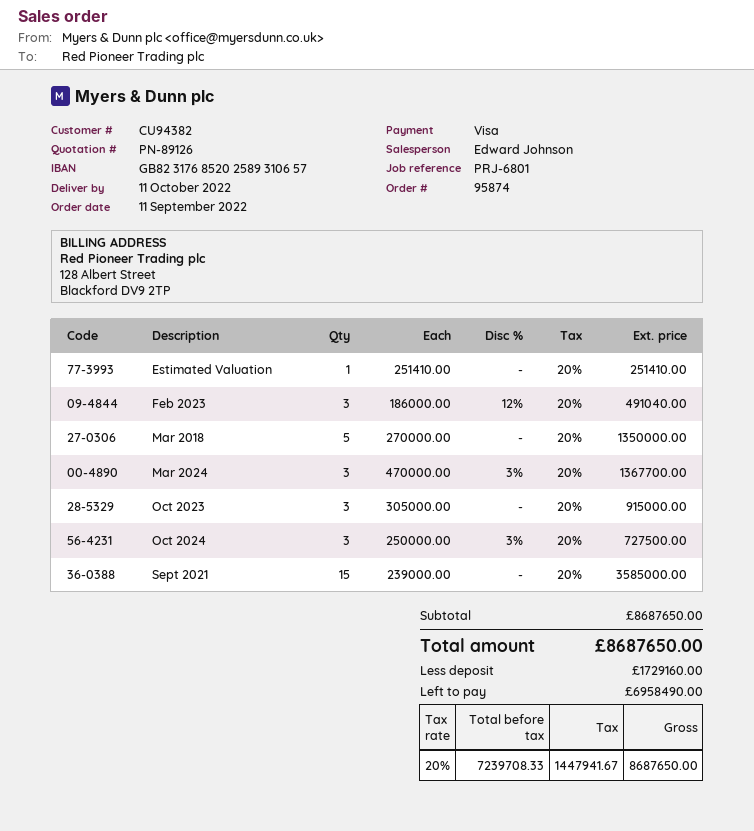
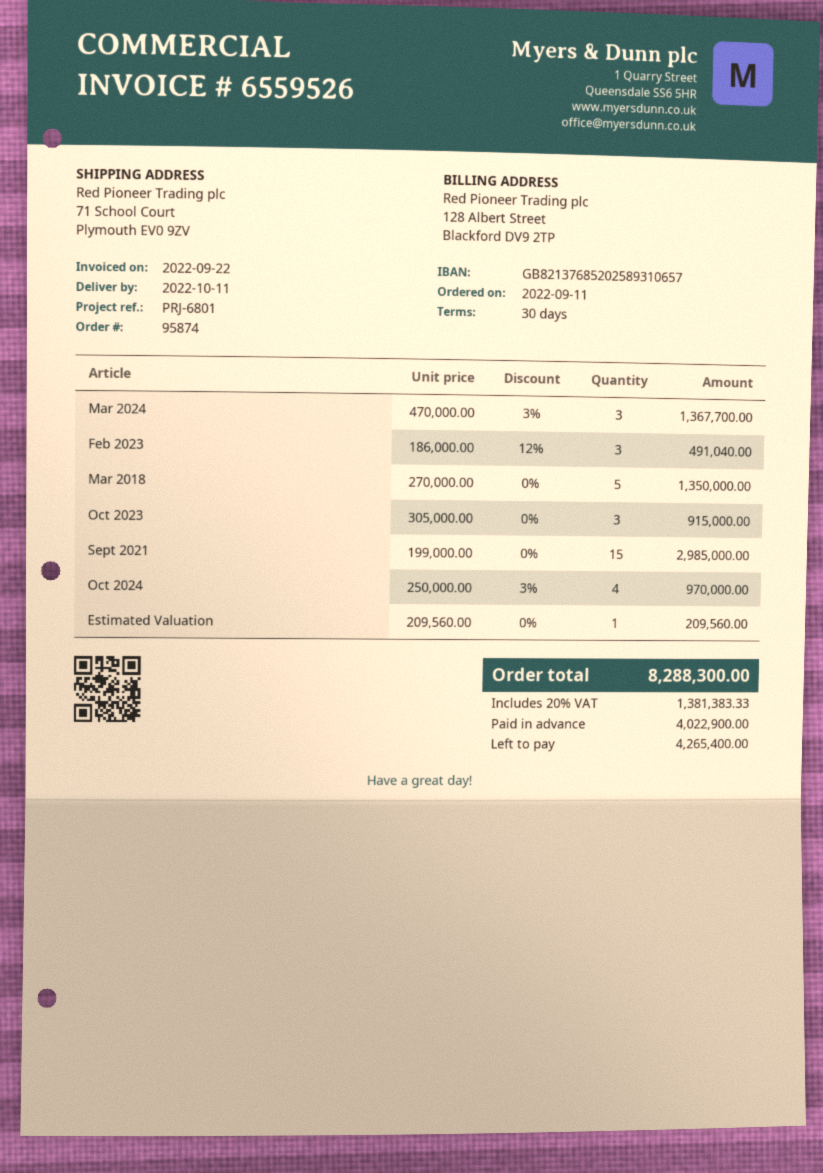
bank account: GB82317685202589310657 -> GB82137685202589310657
Estimated Valuation: 1 x 251410.00 = 251410.00 -> 1 x 209560.00 = 209560.00
Oct 2024: 3 x 250000.00 - 3% = 727500.00 -> 4 x 250000.00 - 3% = 970000.00
Sept 2021: 15 x 239000.00 = 3585000.00 -> 15 x 199000.00 = 2985000.00
tax: 20% = 1447941.67 -> 20% = 1381383.33
total: 8687650.00 -> 8288300.00
deposit: 1729160.00 -> 4022900.00
balance: 6958490.00 -> 4265400.00

